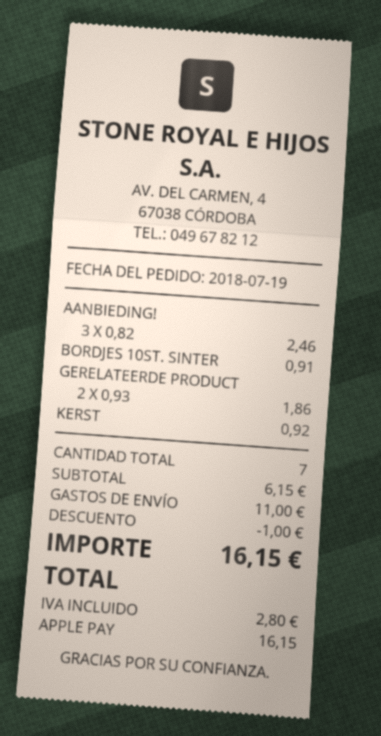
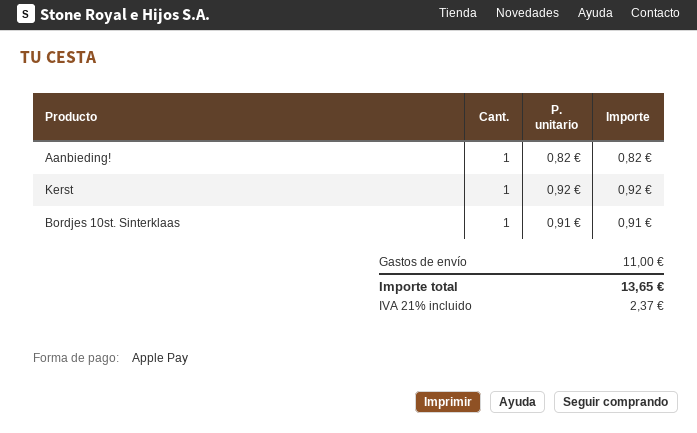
AANBIEDING!: 3 x 0.82 = 2.46 -> 1 x 0.82 = 0.82
GERELATEERDE PRODUCT: 2 x 0.93 = 1.86 -> none
discount: 1.00 -> none
tax: 2.80 -> 2.37
total: 16.15 -> 13.65

